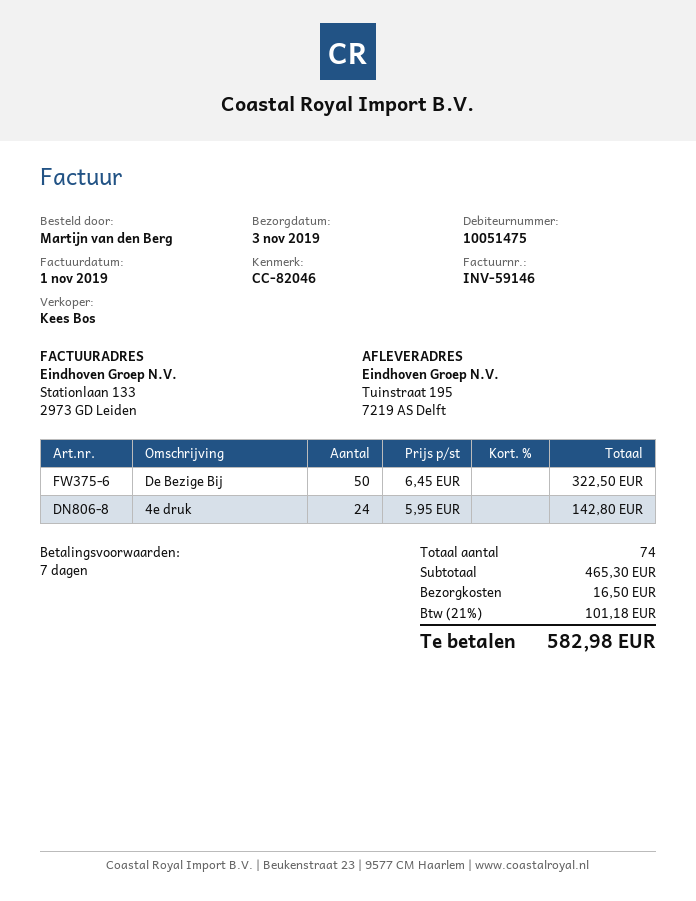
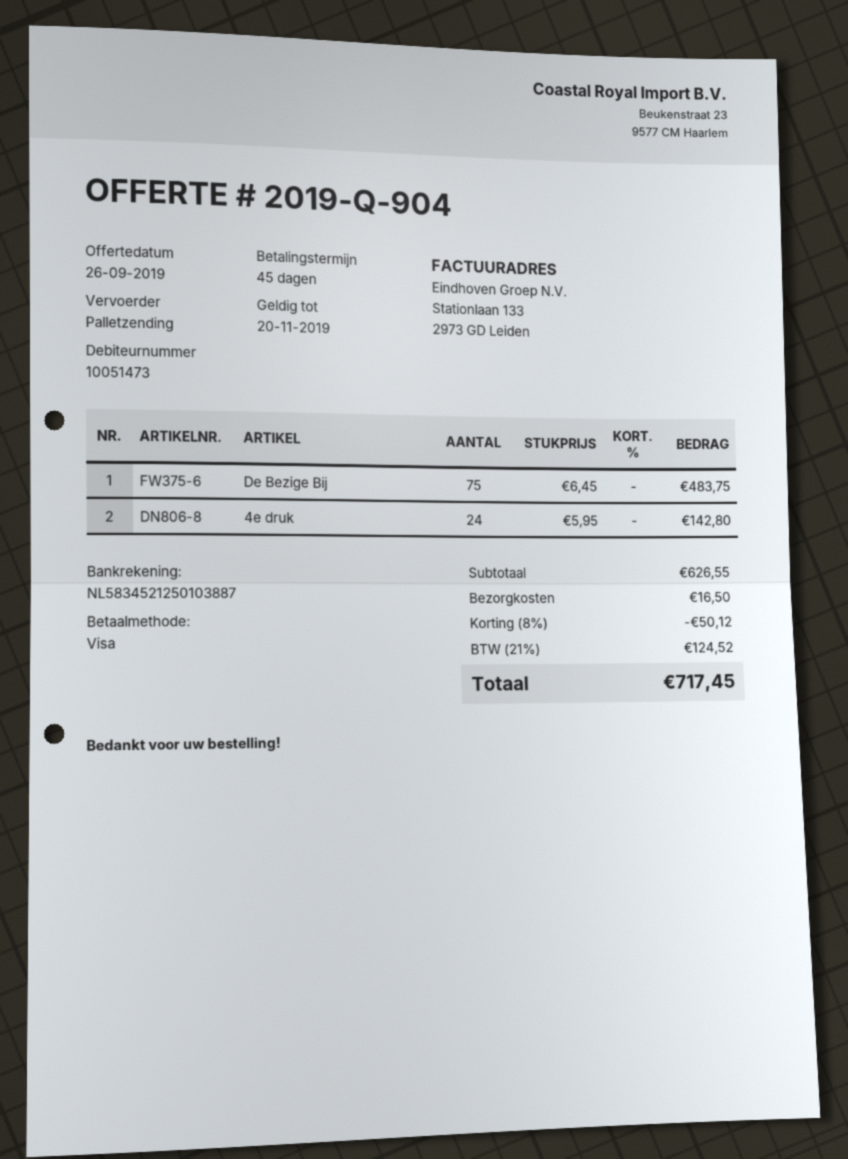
payment terms: 7 days -> 45 days
customer number: 10051475 -> 10051473
De Bezige Bij: 50 x 6.45 = 322.50 -> 75 x 6.45 = 483.75
subtotal: 465.30 -> 626.55
discount: none -> 8% = 50.12
tax: 21% = 101.18 -> 21% = 124.52
total: 582.98 -> 717.45

